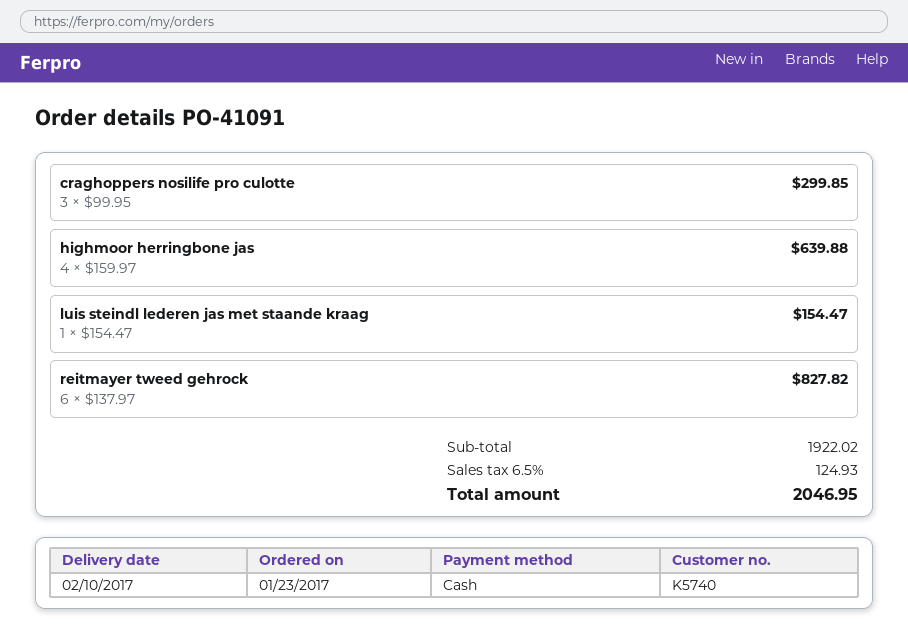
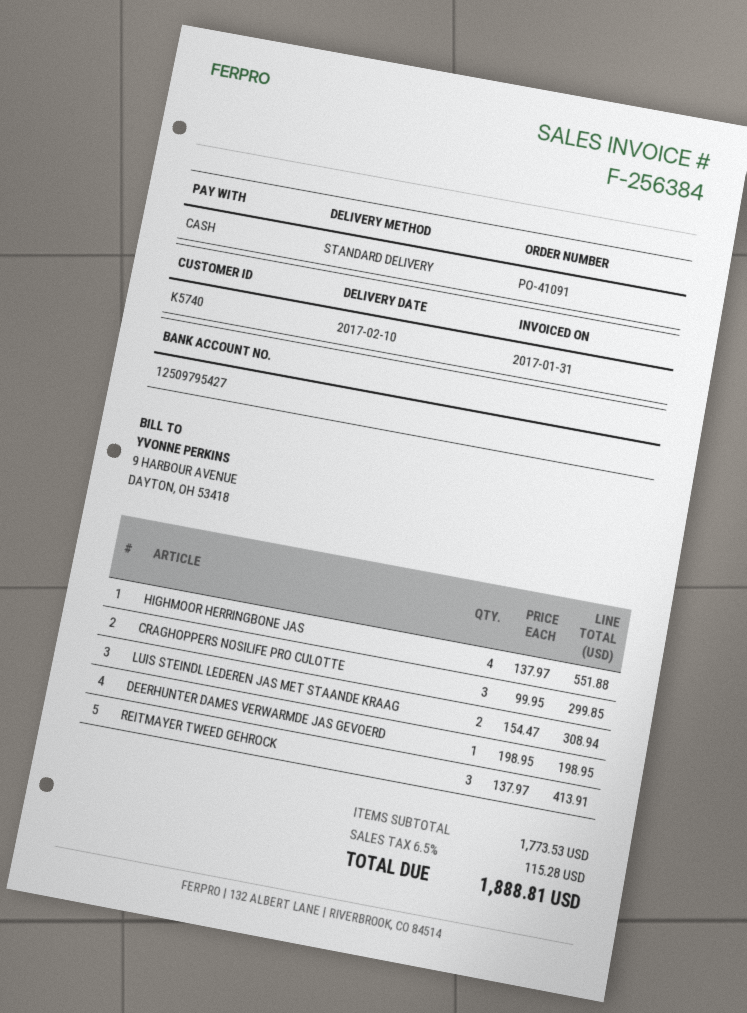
highmoor herringbone jas: 4 x 159.97 = 639.88 -> 4 x 137.97 = 551.88
luis steindl lederen jas met staande kraag: 1 x 154.47 = 154.47 -> 2 x 154.47 = 308.94
reitmayer tweed gehrock: 6 x 137.97 = 827.82 -> 3 x 137.97 = 413.91
DEERHUNTER DAMES VERWARMDE JAS GEVOERD: none -> 1 x 198.95 = 198.95
subtotal: 1922.02 -> 1773.53
tax: 6.5% = 124.93 -> 6.5% = 115.28
total: 2046.95 -> 1888.81

